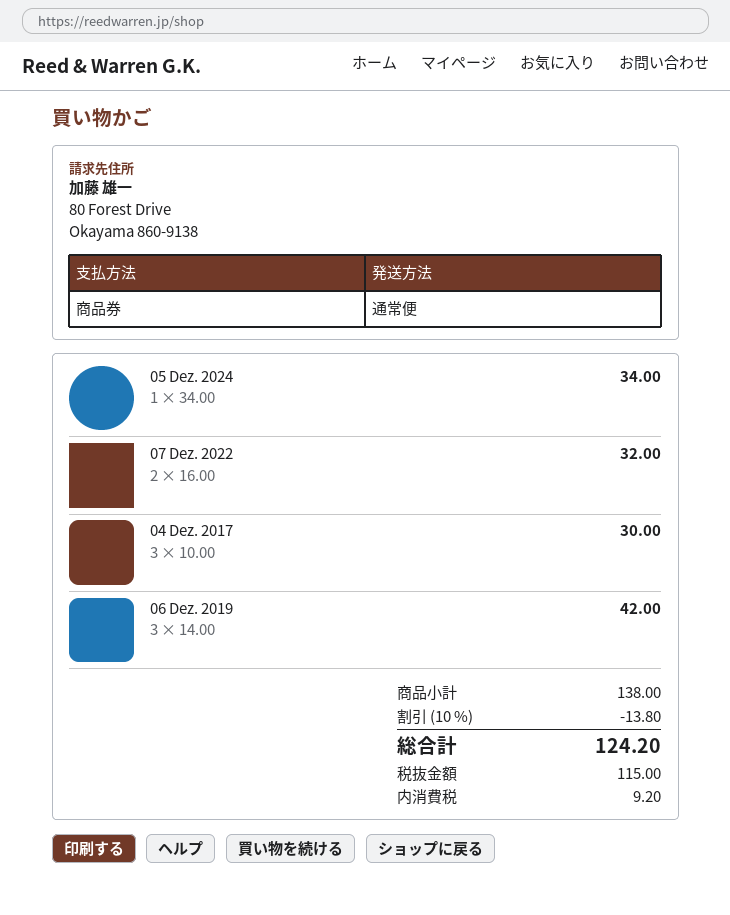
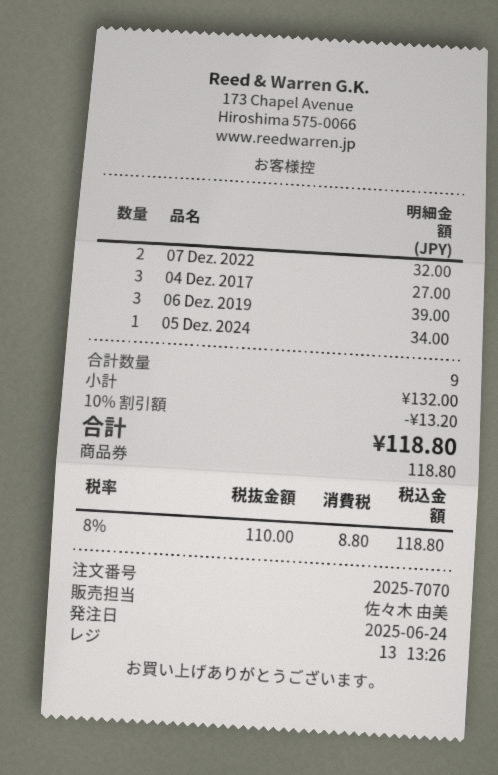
04 Dez. 2017: 3 for 30.00 -> 3 for 27.00
06 Dez. 2019: 3 for 42.00 -> 3 for 39.00
subtotal: 138.00 -> 132.00
discount: 10% = 13.80 -> 10% = 13.20
net: 115.00 -> 110.00
tax: 9.20 -> 8.80
total: 124.20 -> 118.80

